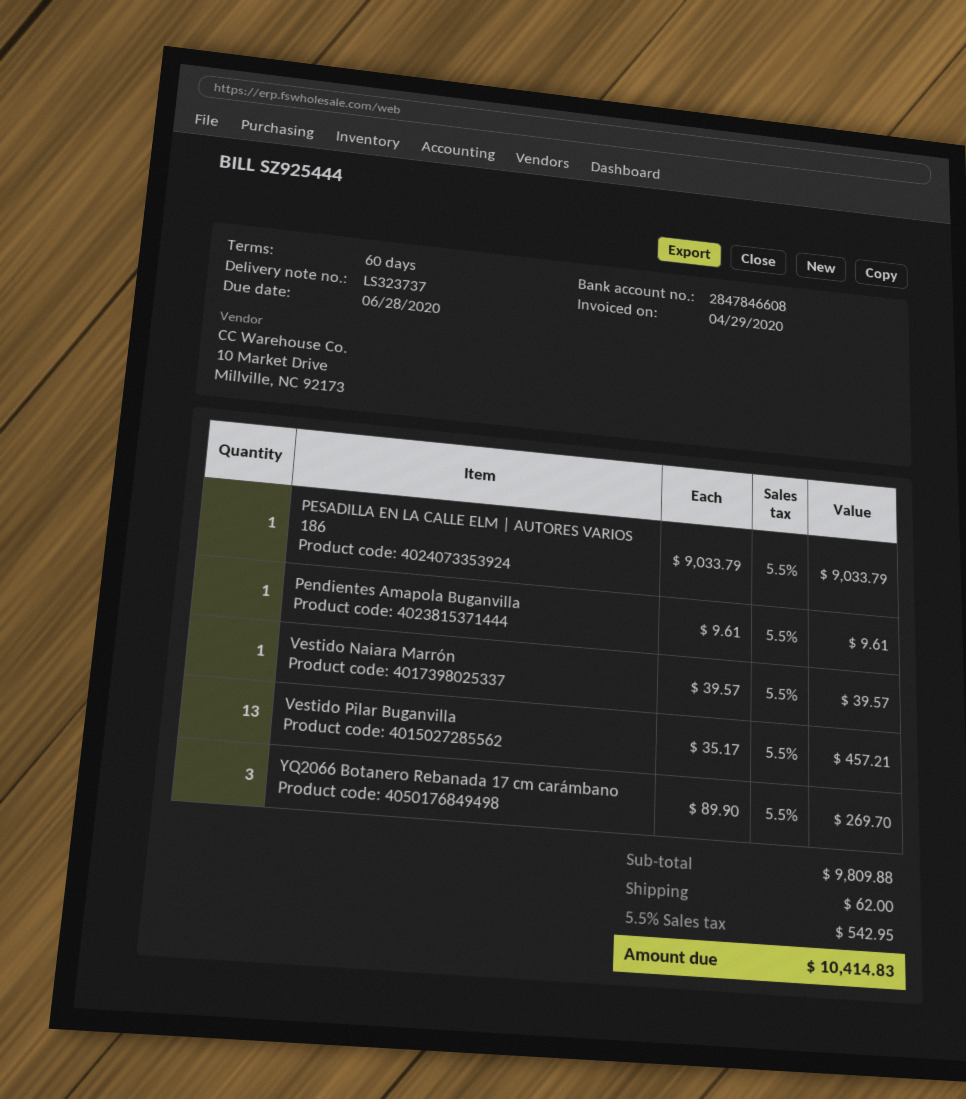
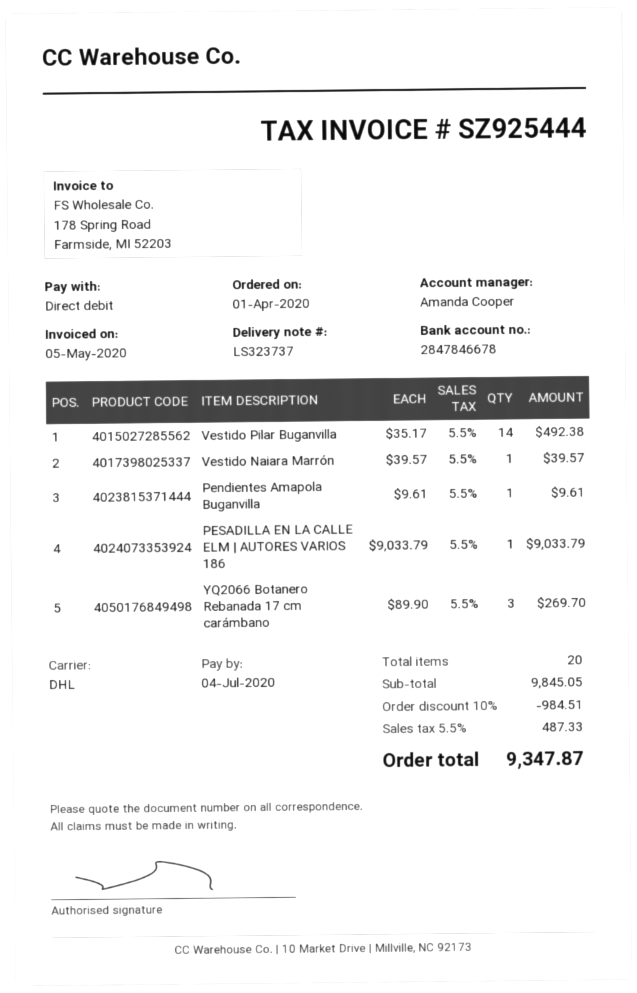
invoice date: 2020-04-29 -> 2020-05-05
due date: 2020-06-28 -> 2020-07-04
bank account: 2847846608 -> 2847846678
Vestido Pilar Buganvilla: 13 x 35.17 = 457.21 -> 14 x 35.17 = 492.38
subtotal: 9809.88 -> 9845.05
discount: none -> 10% = 984.51
shipping: 62.00 -> none
tax: 5.5% = 542.95 -> 5.5% = 487.33
total: 10414.83 -> 9347.87

